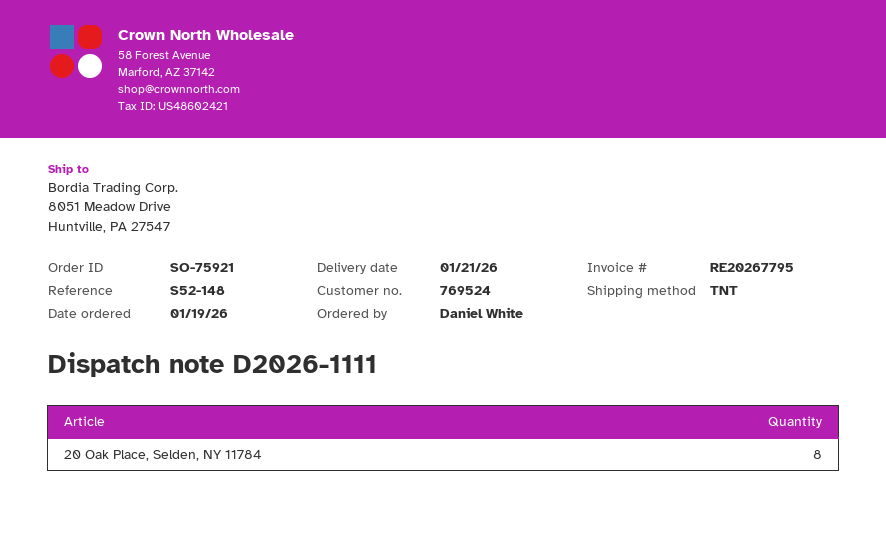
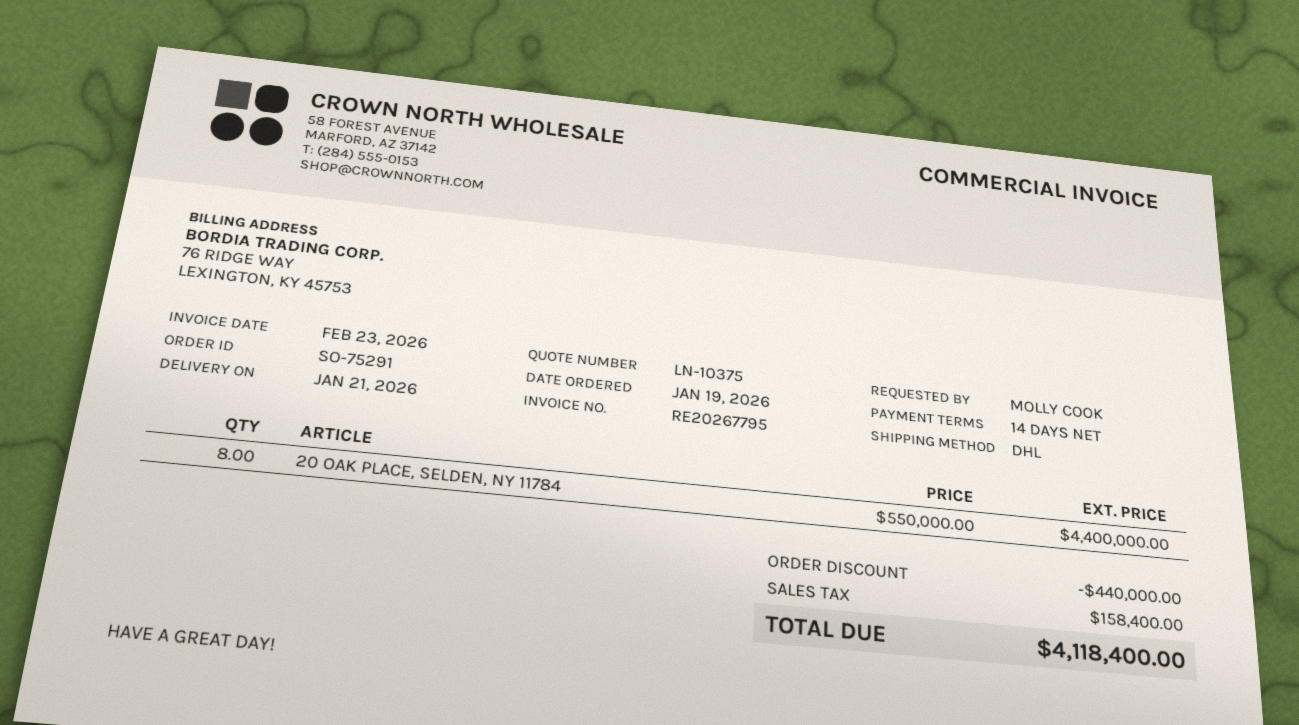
order number: SO-75921 -> SO-75291
ordered by: Daniel White -> MOLLY COOK
shipping method: TNT -> DHL

